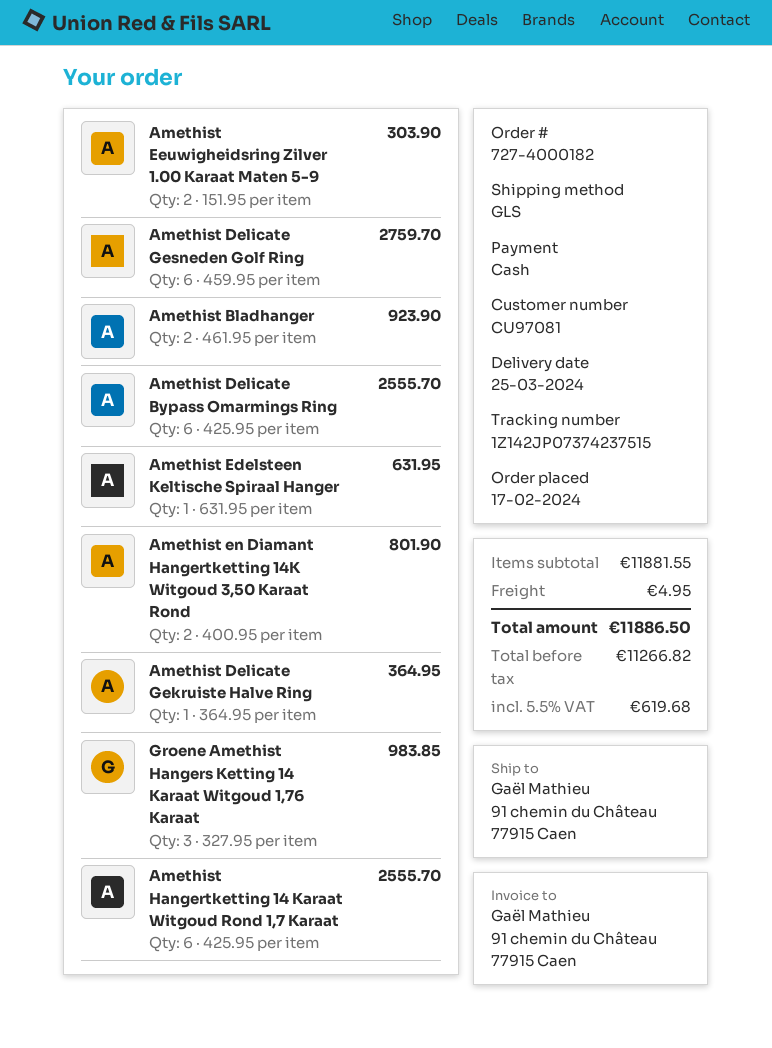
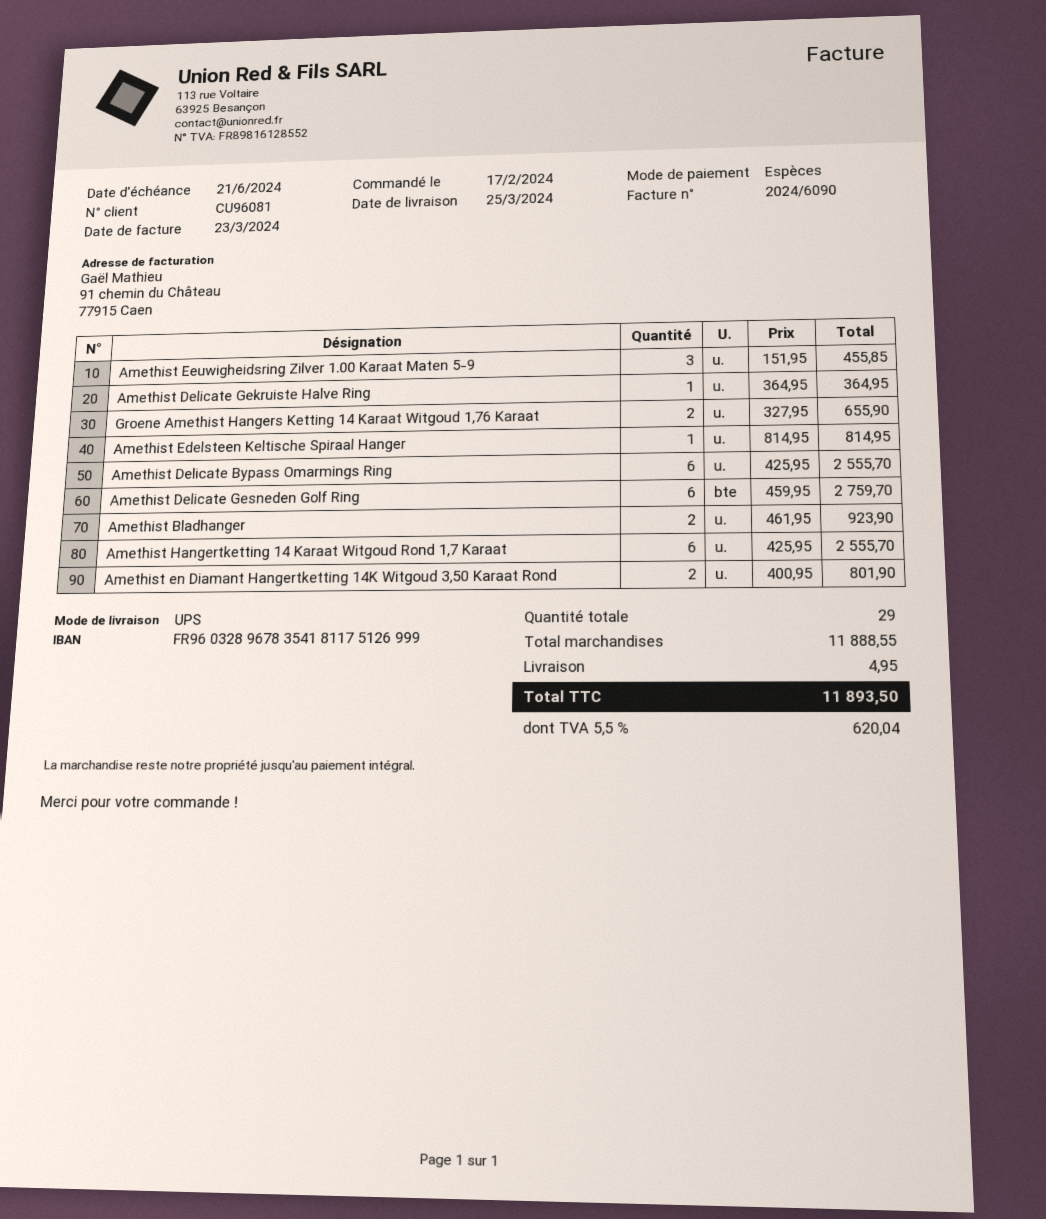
customer number: CU97081 -> CU96081
shipping method: GLS -> UPS
Amethist Eeuwigheidsring Zilver 1.00 Karaat Maten 5-9: 2 x 151.95 = 303.90 -> 3 x 151.95 = 455.85
Amethist Edelsteen Keltische Spiraal Hanger: 1 x 631.95 = 631.95 -> 1 x 814.95 = 814.95
Groene Amethist Hangers Ketting 14 Karaat Witgoud 1,76 Karaat: 3 x 327.95 = 983.85 -> 2 x 327.95 = 655.90
subtotal: 11881.55 -> 11888.55
tax: 5.5% = 619.68 -> 5.5% = 620.04
total: 11886.50 -> 11893.50

